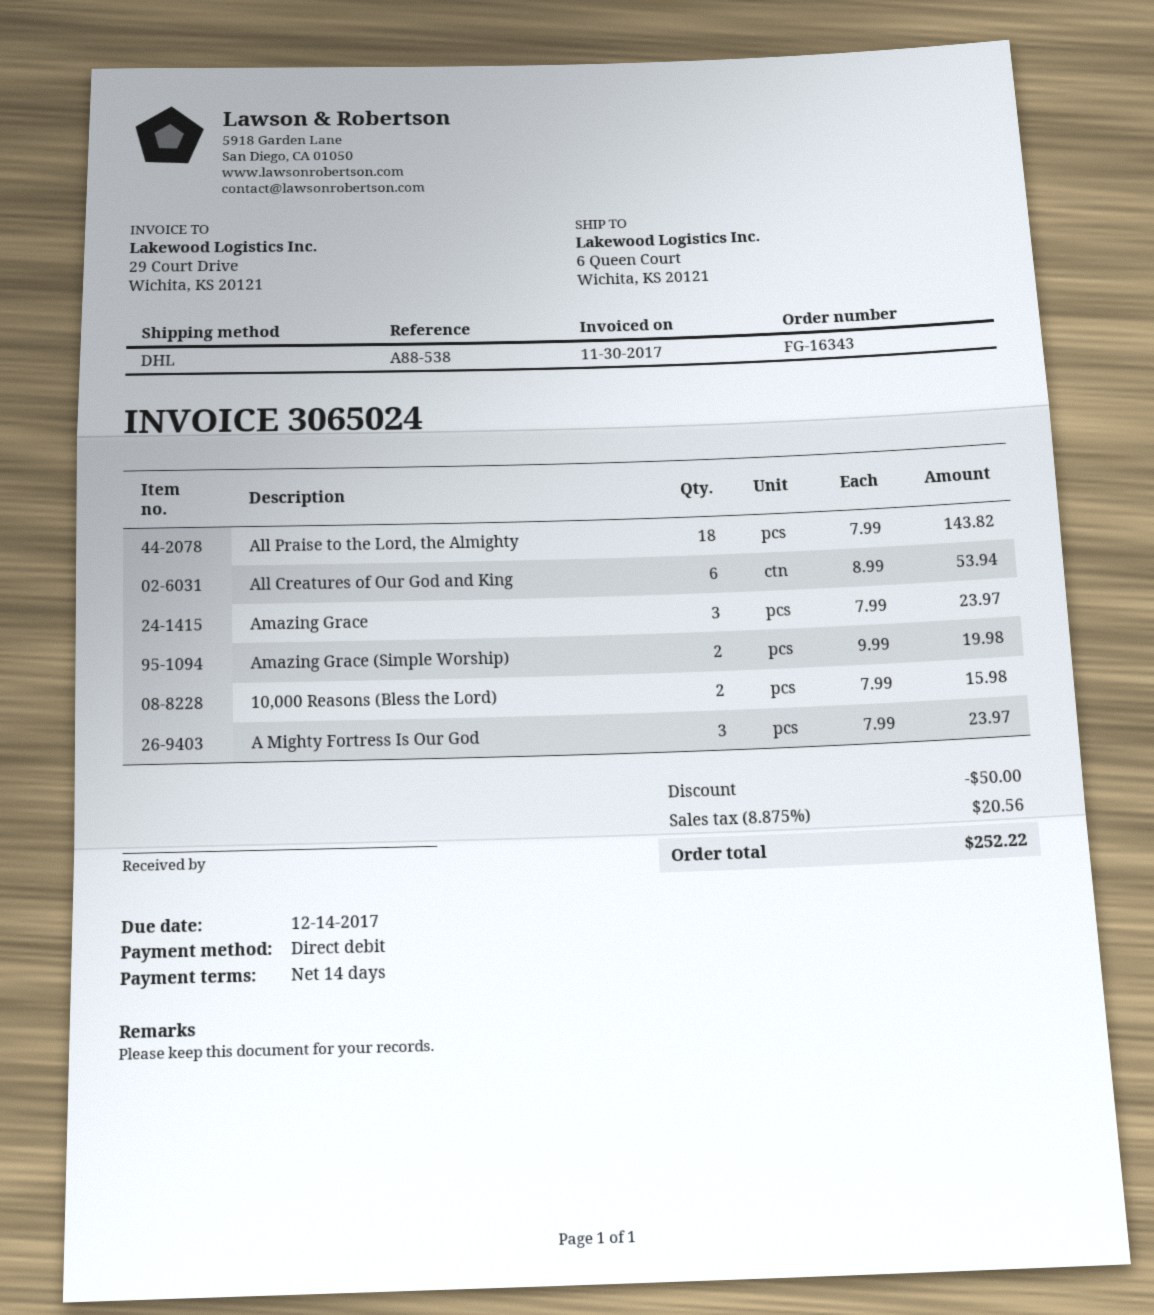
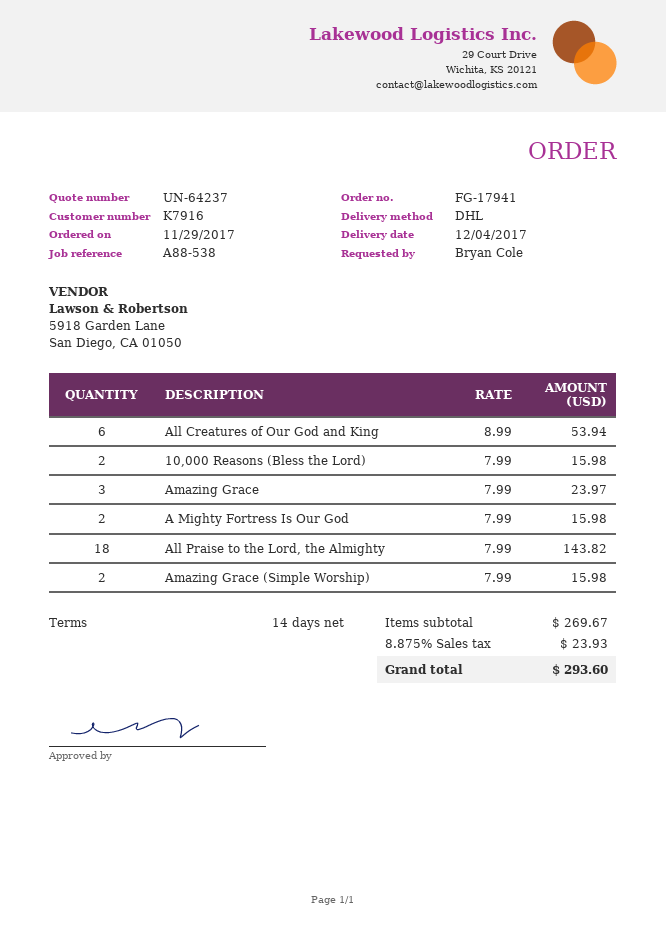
order number: FG-16343 -> FG-17941
Amazing Grace (Simple Worship): 2 x 9.99 = 19.98 -> 2 x 7.99 = 15.98
A Mighty Fortress Is Our God: 3 x 7.99 = 23.97 -> 2 x 7.99 = 15.98
discount: 50.00 -> none
tax: 8.875% = 20.56 -> 8.875% = 23.93
total: 252.22 -> 293.60

